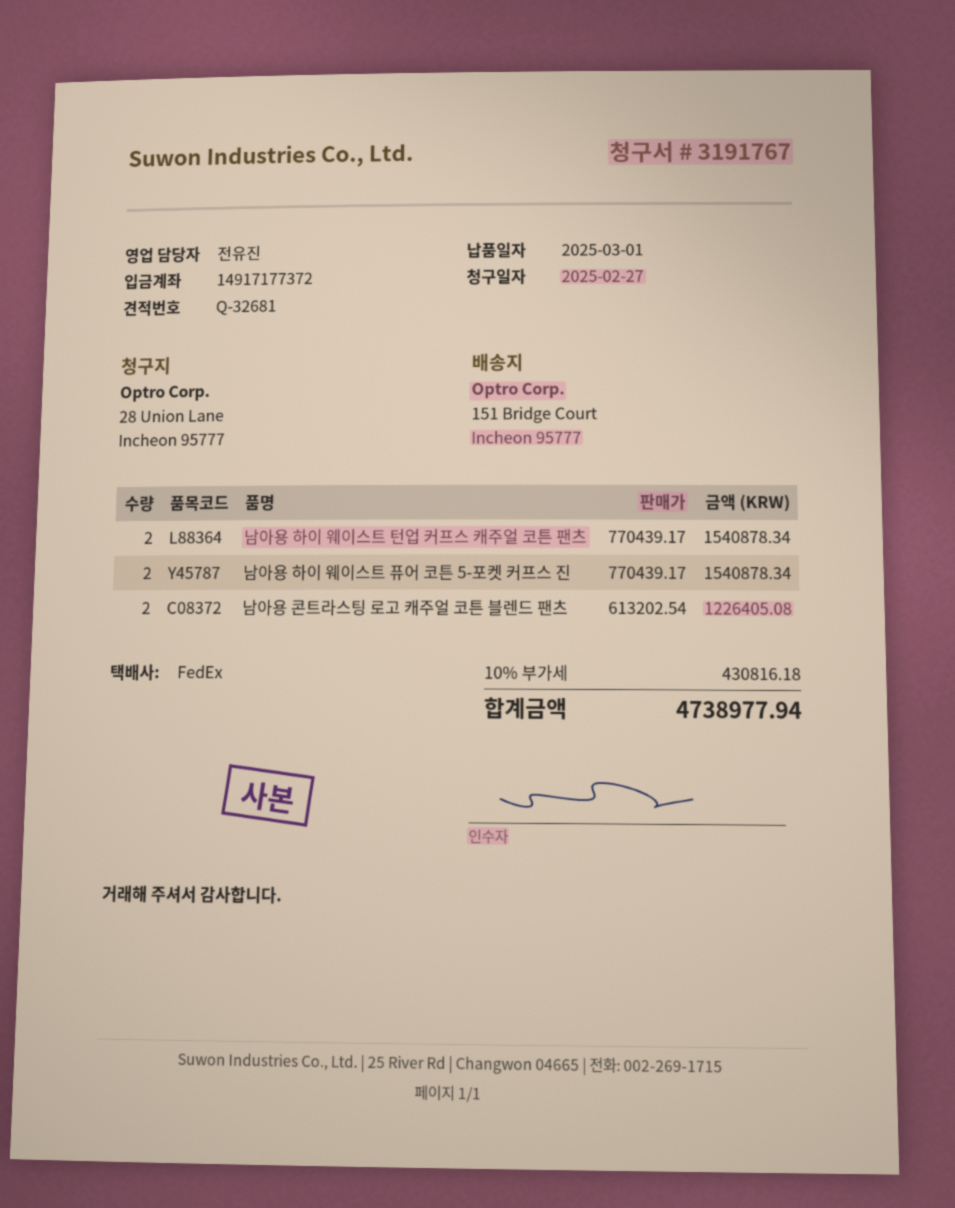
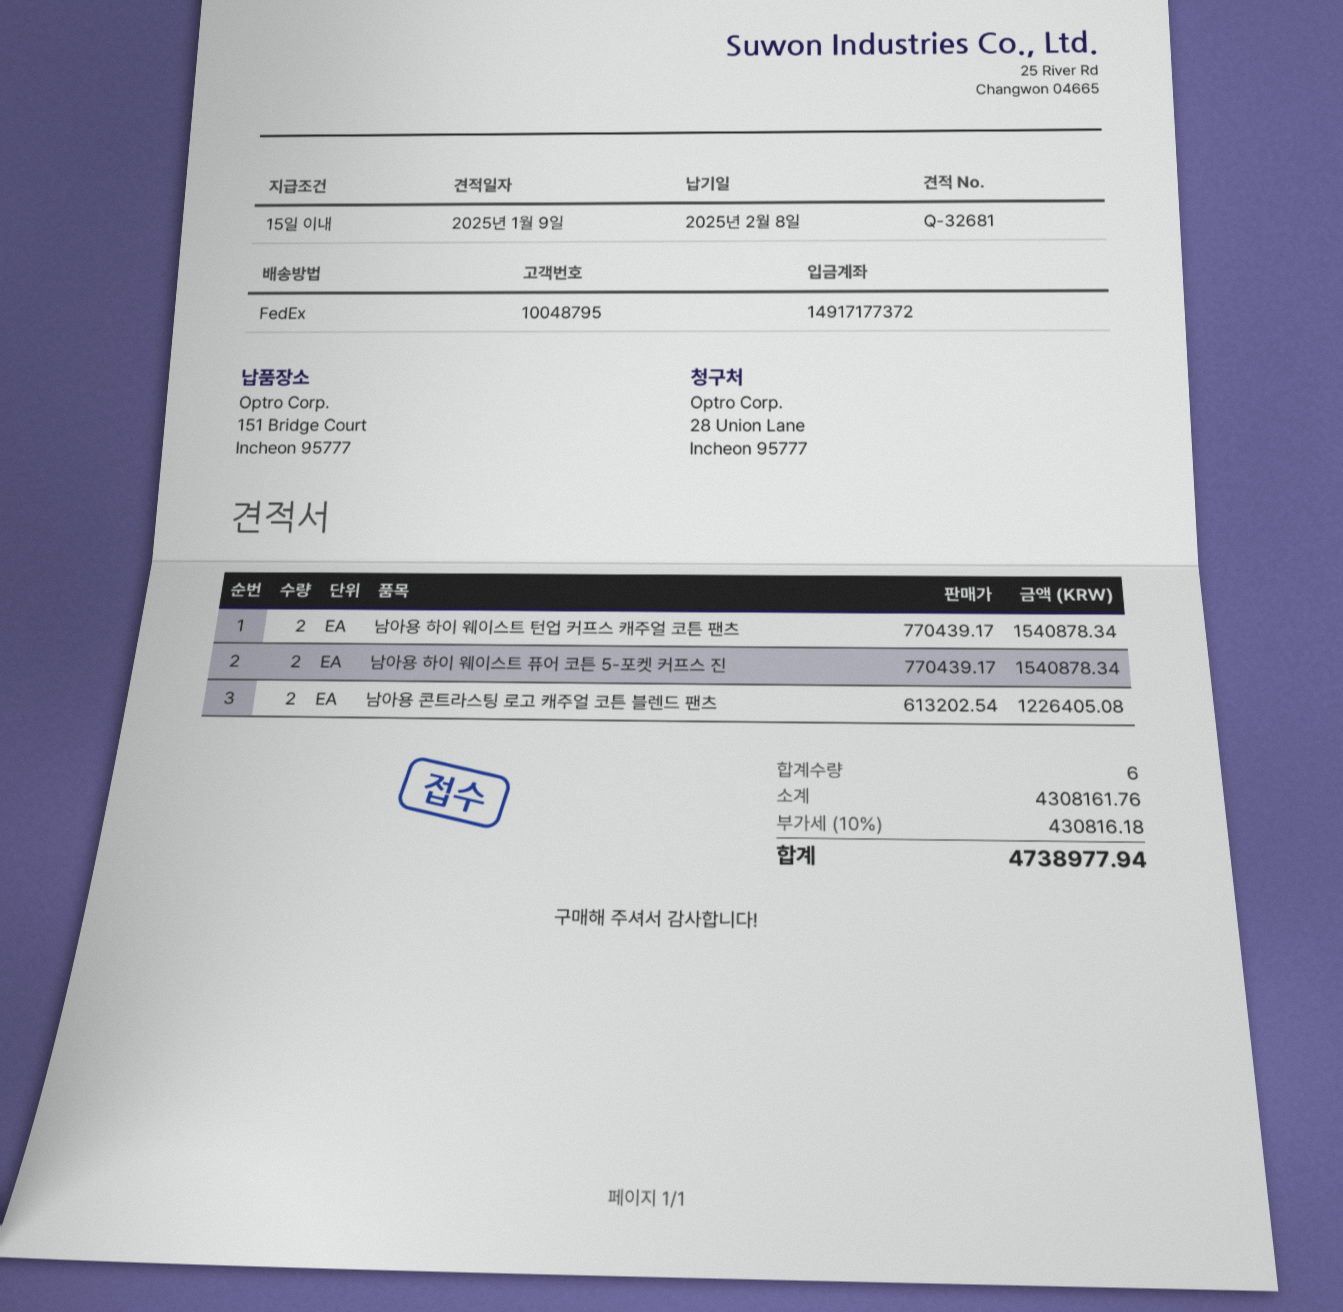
delivery date: 2025-03-01 -> 2025-02-08

